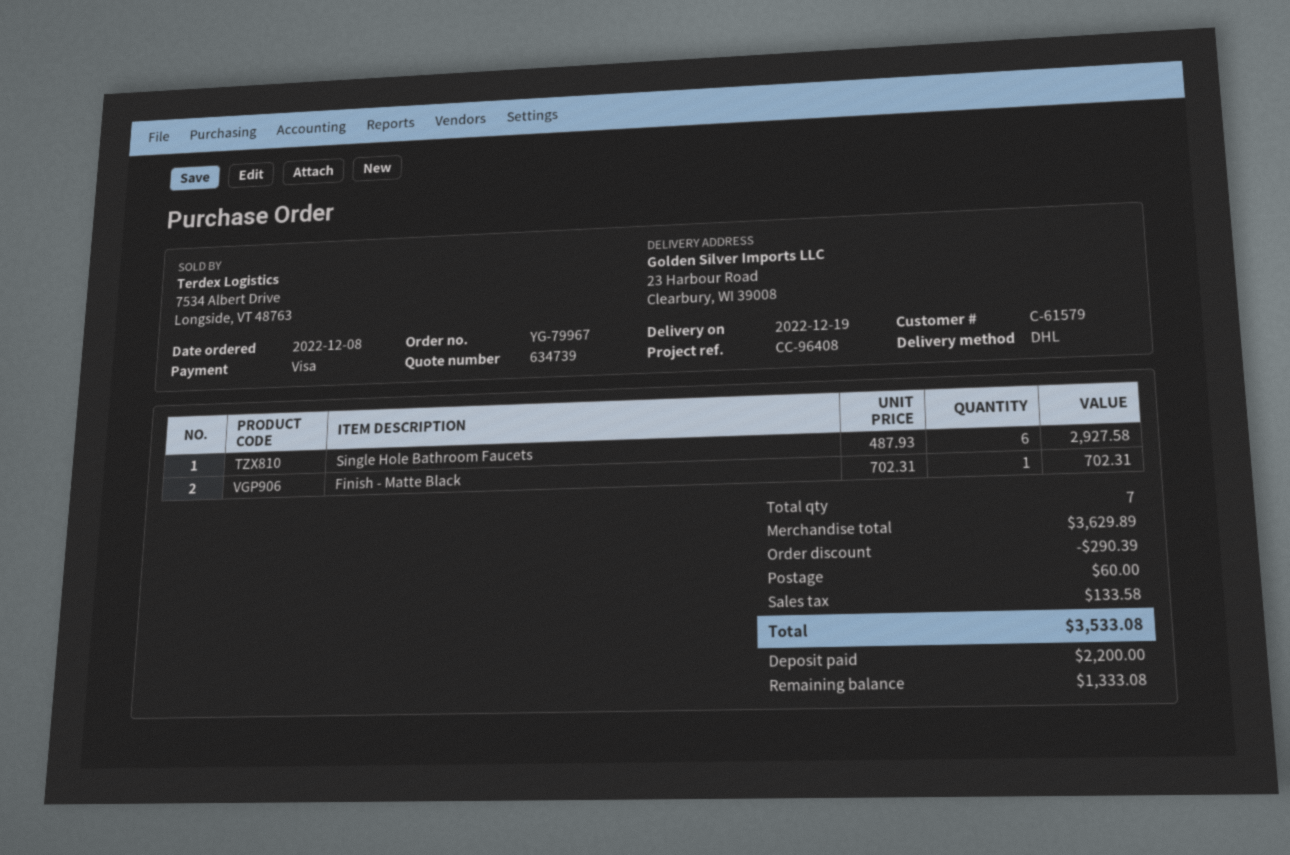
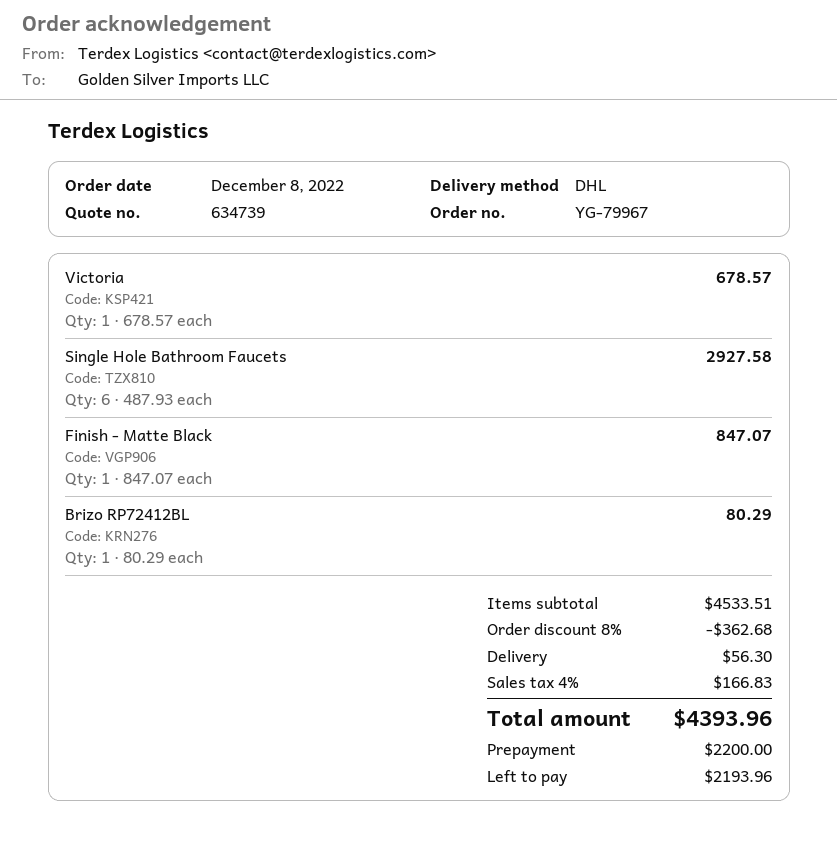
Finish - Matte Black: 1 x 702.31 = 702.31 -> 1 x 847.07 = 847.07
Victoria: none -> 1 x 678.57 = 678.57
Brizo RP72412BL: none -> 1 x 80.29 = 80.29
subtotal: 3629.89 -> 4533.51
discount: 290.39 -> 362.68
shipping: 60.00 -> 56.30
tax: 133.58 -> 166.83
total: 3533.08 -> 4393.96
balance: 1333.08 -> 2193.96

